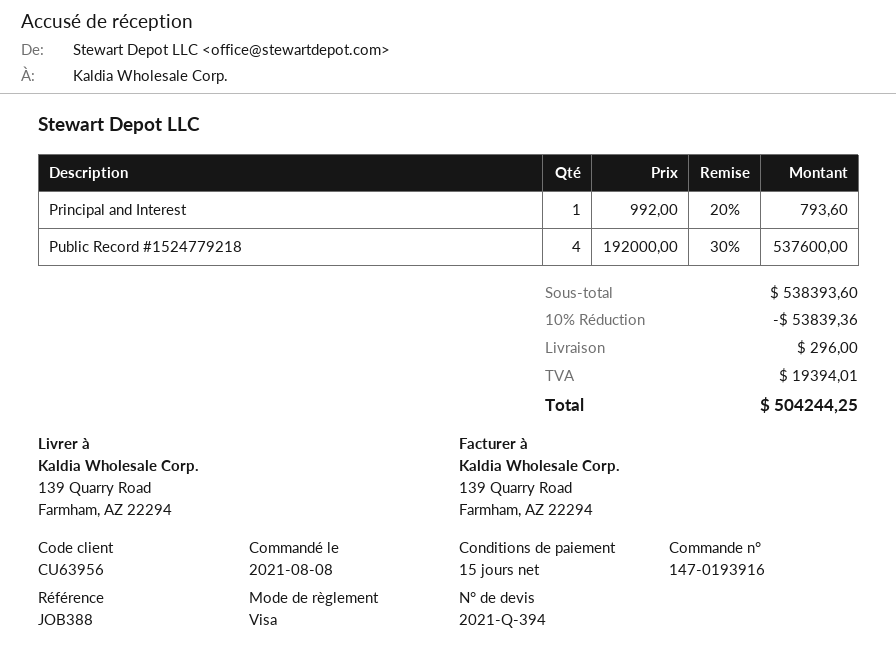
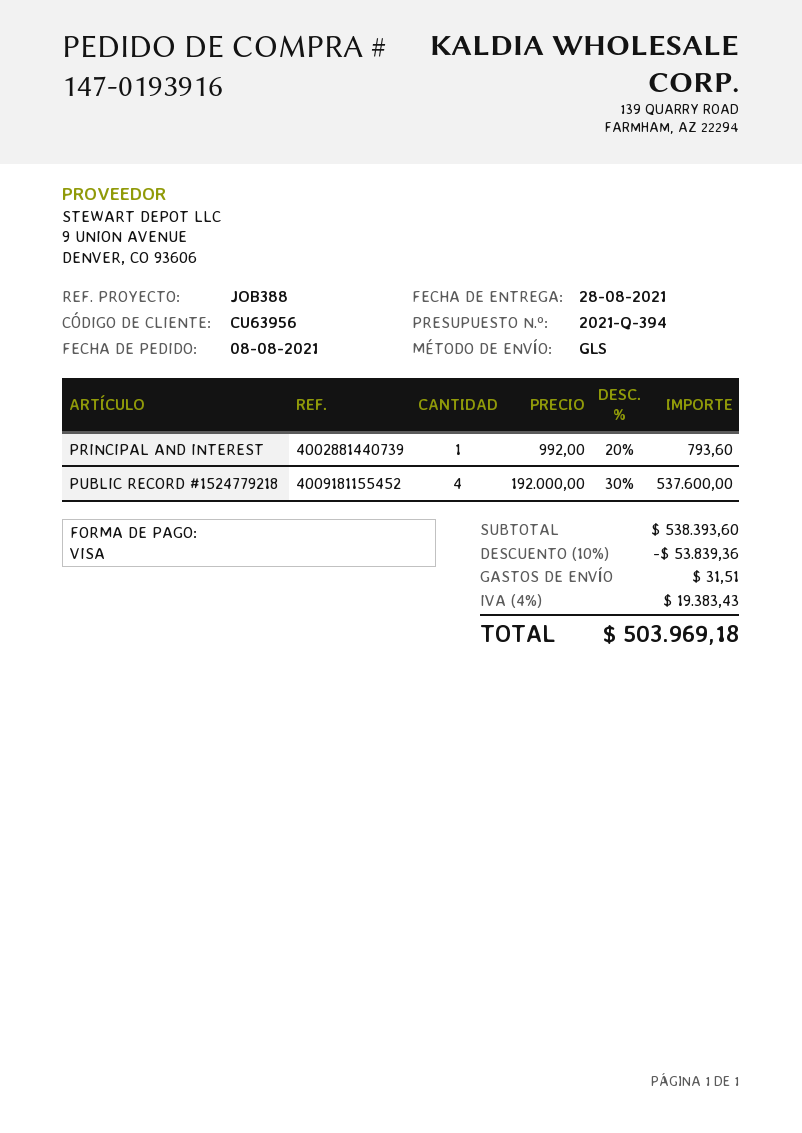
shipping: 296.00 -> 31.51
tax: 19394.01 -> 19383.43
total: 504244.25 -> 503969.18

